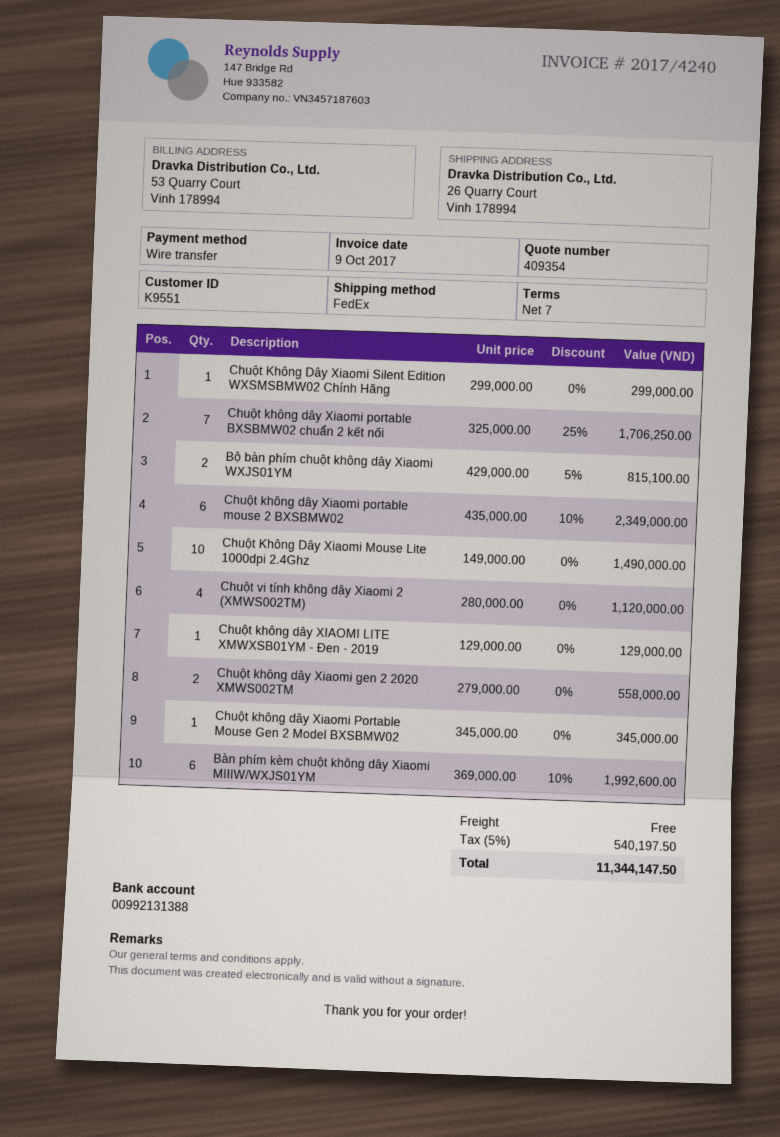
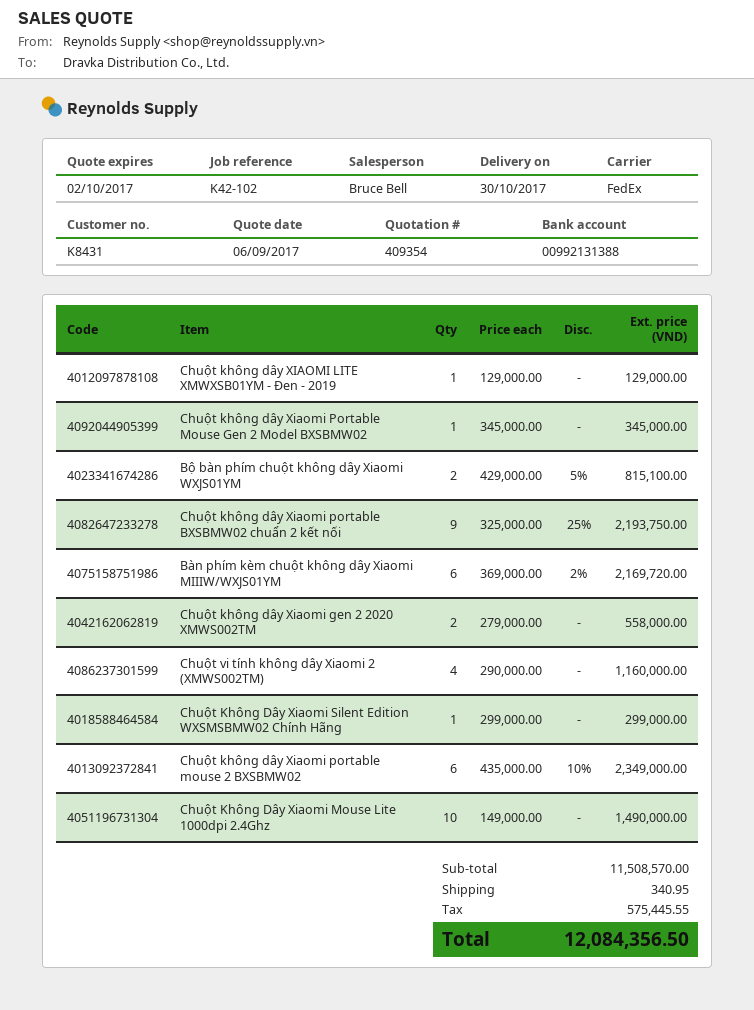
customer number: K9551 -> K8431
Chuột không dây Xiaomi portable BXSBMW02 chuẩn 2 kết nối: 7 x 325000.00 - 25% = 1706250.00 -> 9 x 325000.00 - 25% = 2193750.00
Chuột vi tính không dây Xiaomi 2 (XMWS002TM): 4 x 280000.00 = 1120000.00 -> 4 x 290000.00 = 1160000.00
Bàn phím kèm chuột không dây Xiaomi MIIIW/WXJS01YM: 6 x 369000.00 - 10% = 1992600.00 -> 6 x 369000.00 - 2% = 2169720.00
shipping: 0.00 -> 340.95
tax: 540197.50 -> 575445.55
total: 11344147.50 -> 12084356.50

